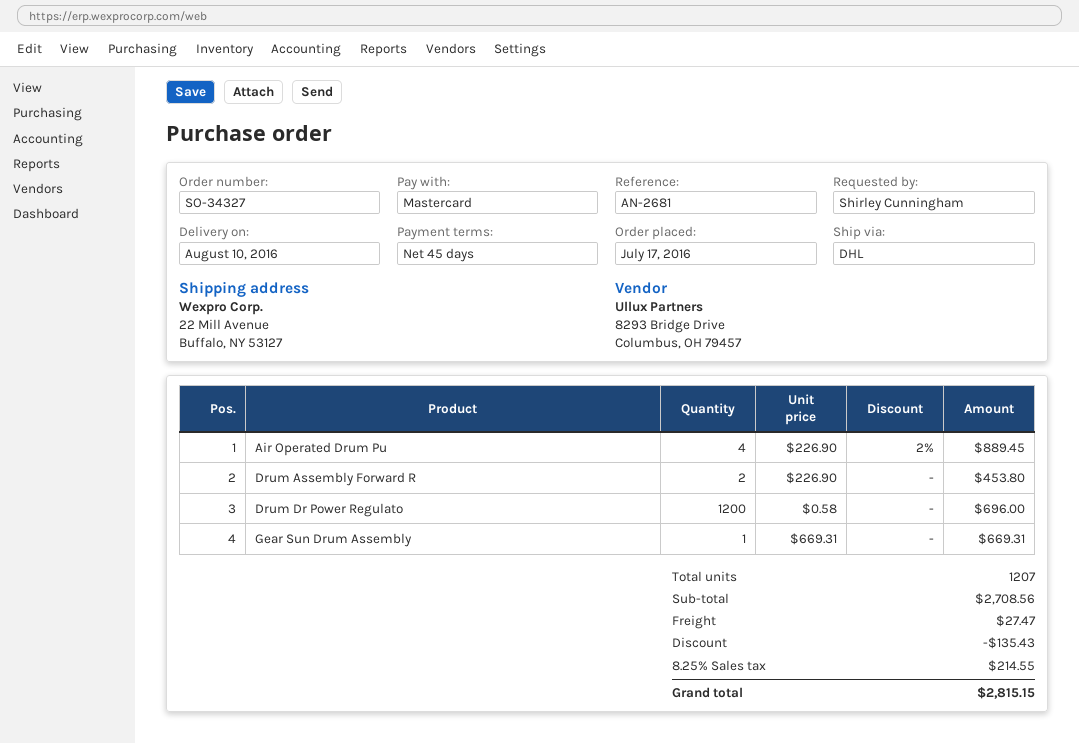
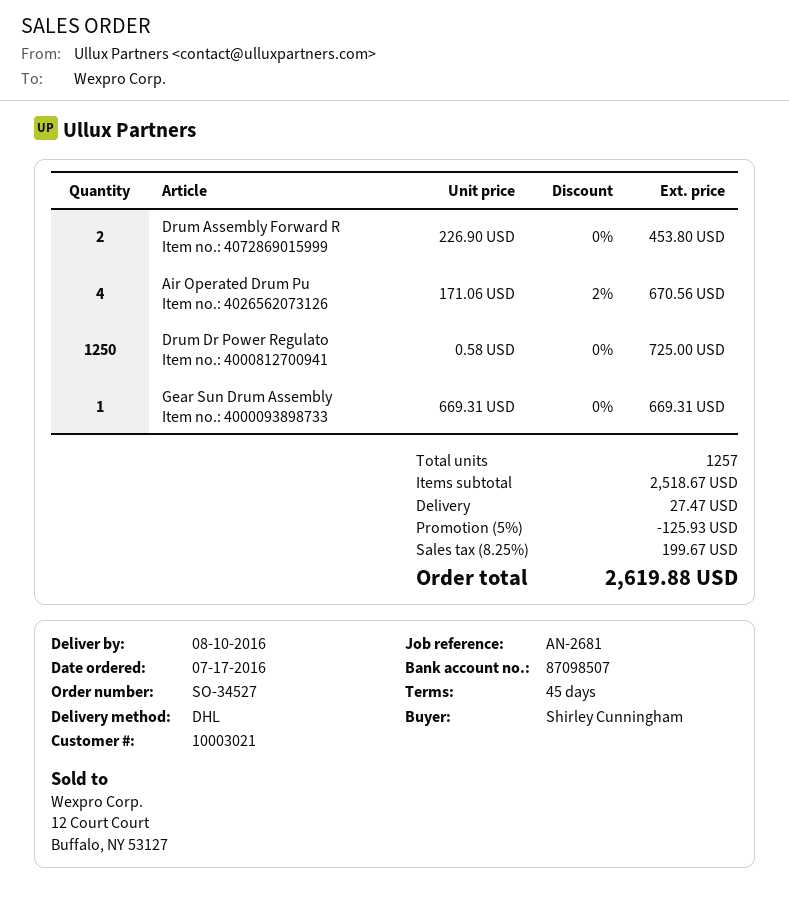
order number: SO-34327 -> SO-34527
Air Operated Drum Pu: 4 x 226.90 - 2% = 889.45 -> 4 x 171.06 - 2% = 670.56
Drum Dr Power Regulato: 1200 x 0.58 = 696.00 -> 1250 x 0.58 = 725.00
total quantity: 1207 -> 1257
subtotal: 2708.56 -> 2518.67
discount: 135.43 -> 125.93
tax: 8.25% = 214.55 -> 8.25% = 199.67
total: 2815.15 -> 2619.88

